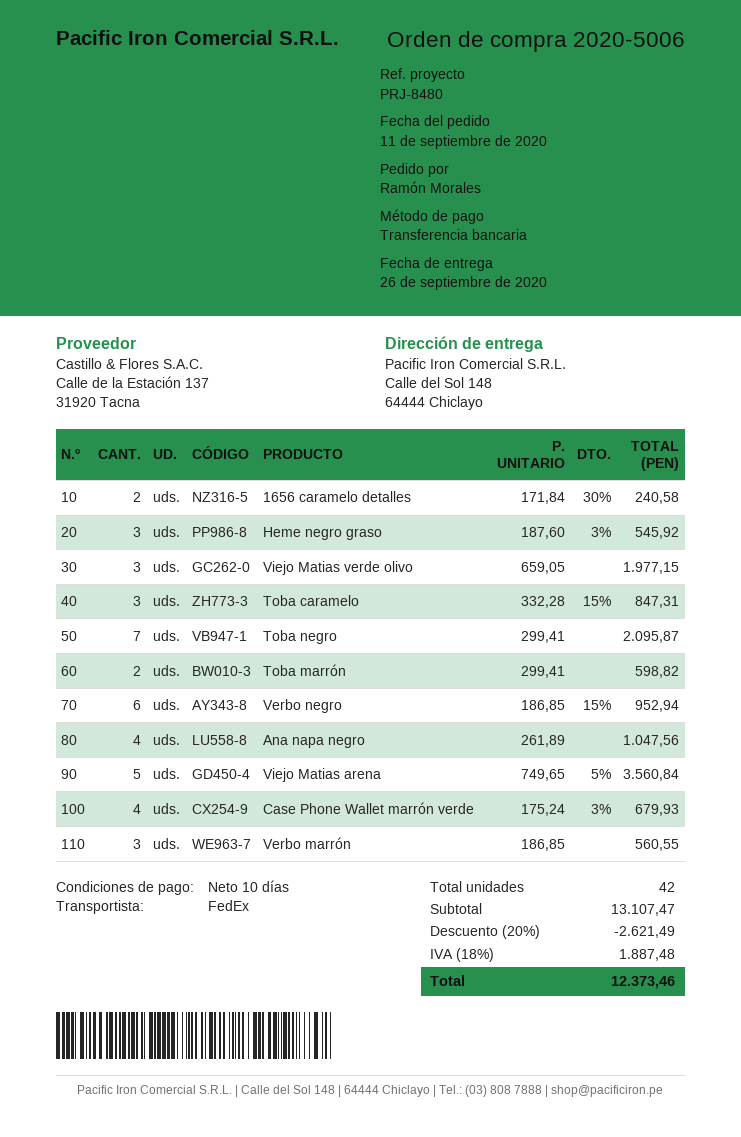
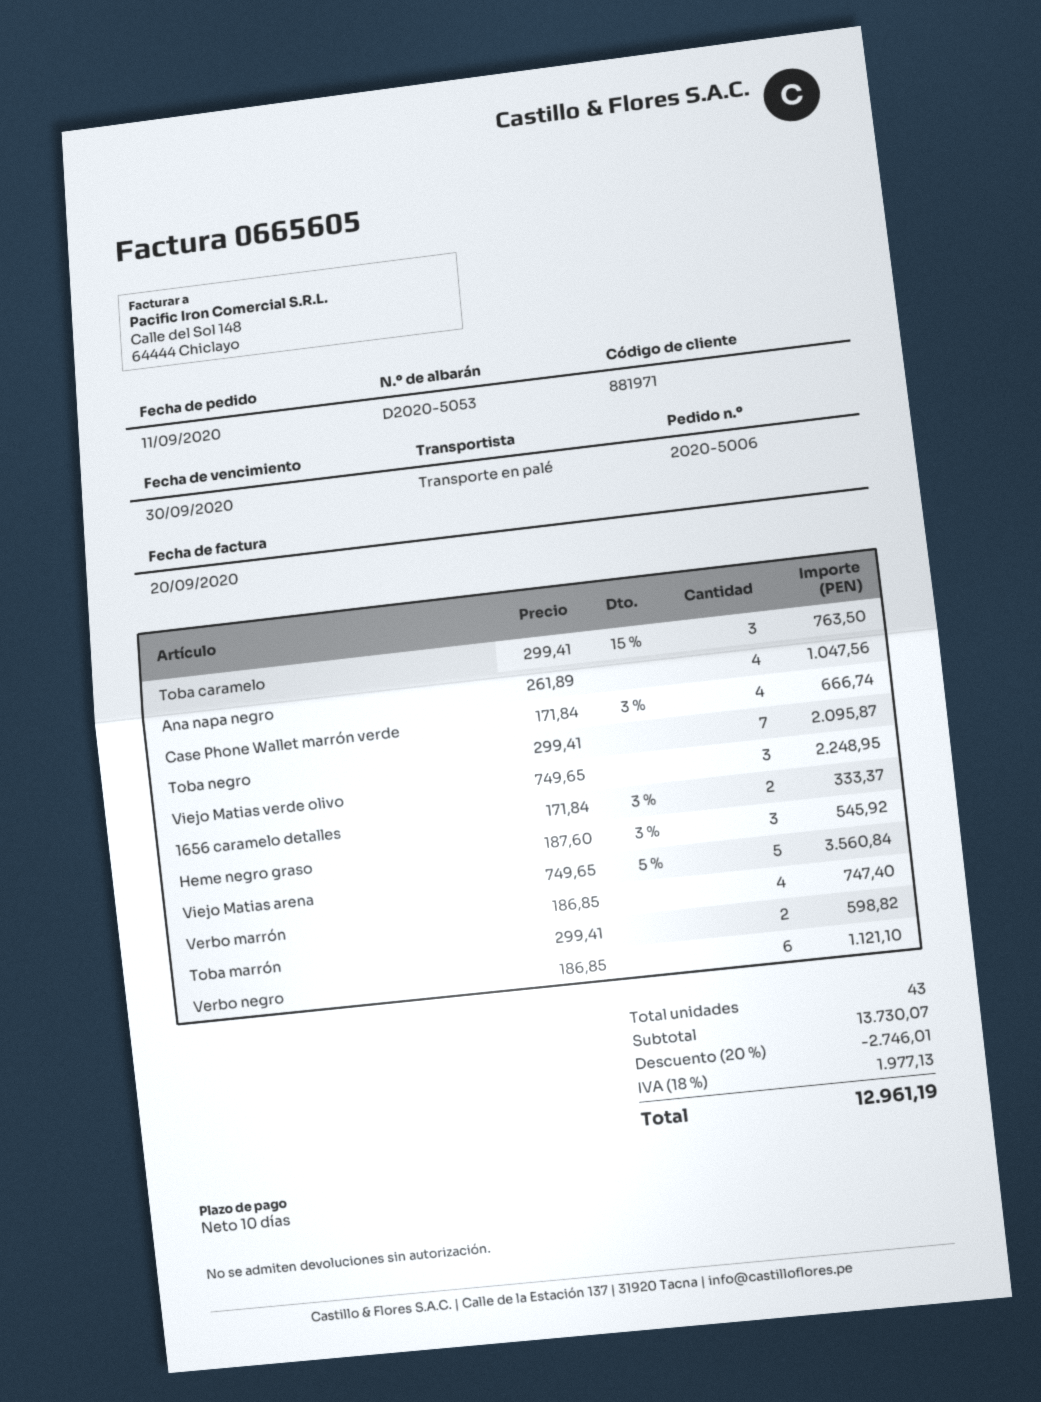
shipping method: FedEx -> pallet freight
1656 caramelo detalles: 2 x 171.84 - 30% = 240.58 -> 2 x 171.84 - 3% = 333.37
Viejo Matias verde olivo: 3 x 659.05 = 1977.15 -> 3 x 749.65 = 2248.95
Toba caramelo: 3 x 332.28 - 15% = 847.31 -> 3 x 299.41 - 15% = 763.50
Verbo negro: 6 x 186.85 - 15% = 952.94 -> 6 x 186.85 = 1121.10
Case Phone Wallet marrón verde: 4 x 175.24 - 3% = 679.93 -> 4 x 171.84 - 3% = 666.74
Verbo marrón: 3 x 186.85 = 560.55 -> 4 x 186.85 = 747.40
total quantity: 42 -> 43
subtotal: 13107.47 -> 13730.07
discount: 20% = 2621.49 -> 20% = 2746.01
tax: 18% = 1887.48 -> 18% = 1977.13
total: 12373.46 -> 12961.19

